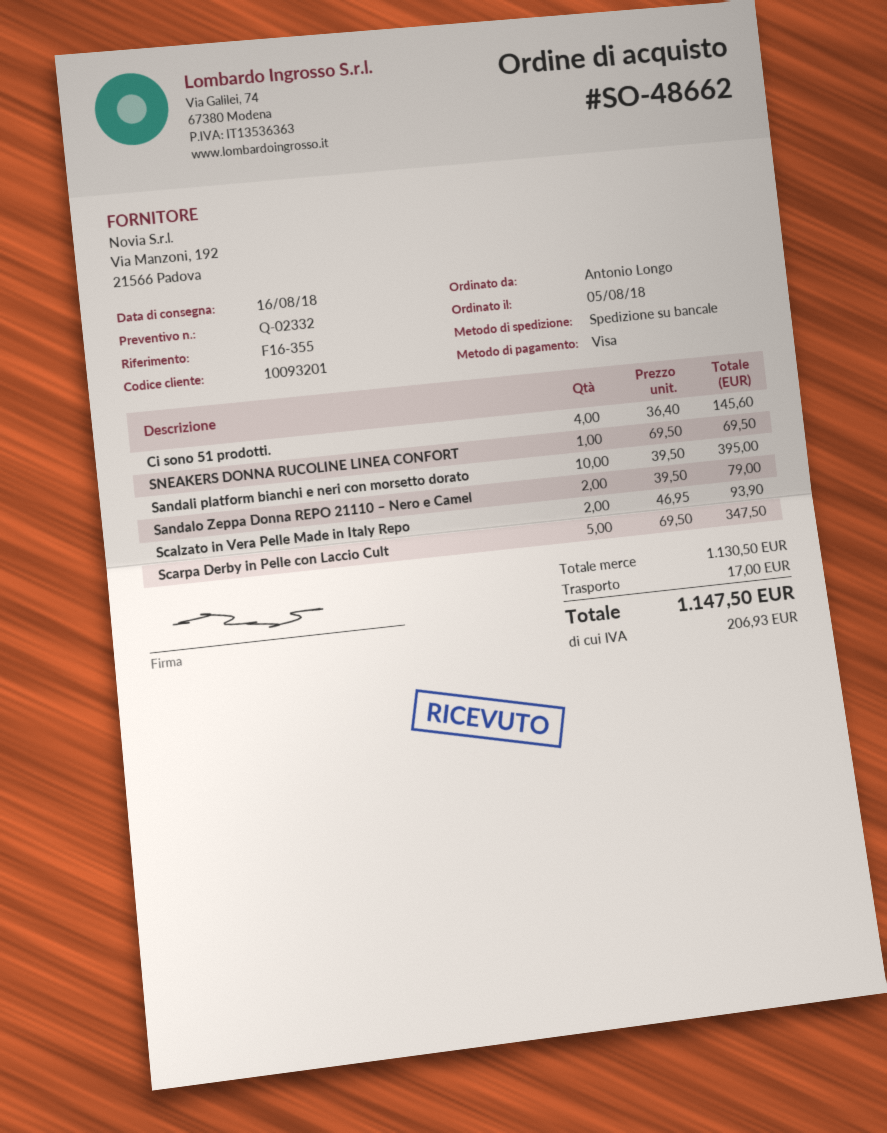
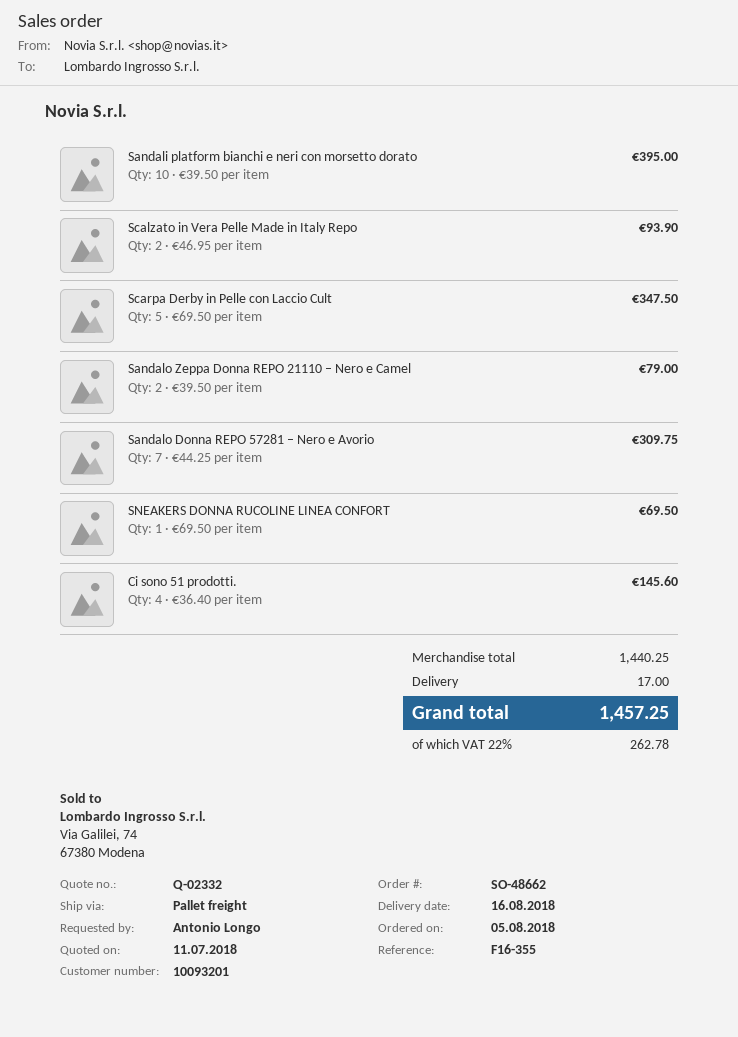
Sandalo Donna REPO 57281 – Nero e Avorio: none -> 7 x 44.25 = 309.75
subtotal: 1130.50 -> 1440.25
tax: 206.93 -> 262.78
total: 1147.50 -> 1457.25

